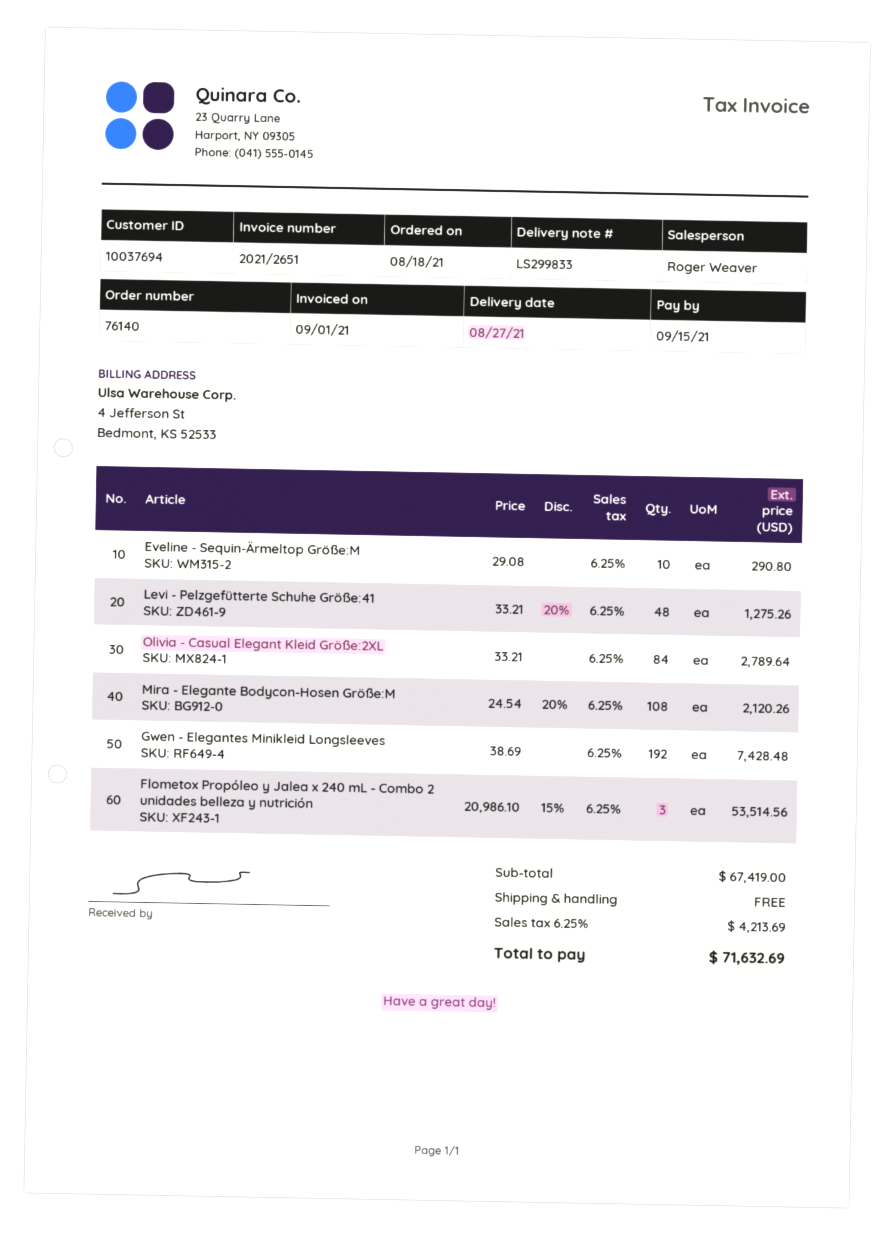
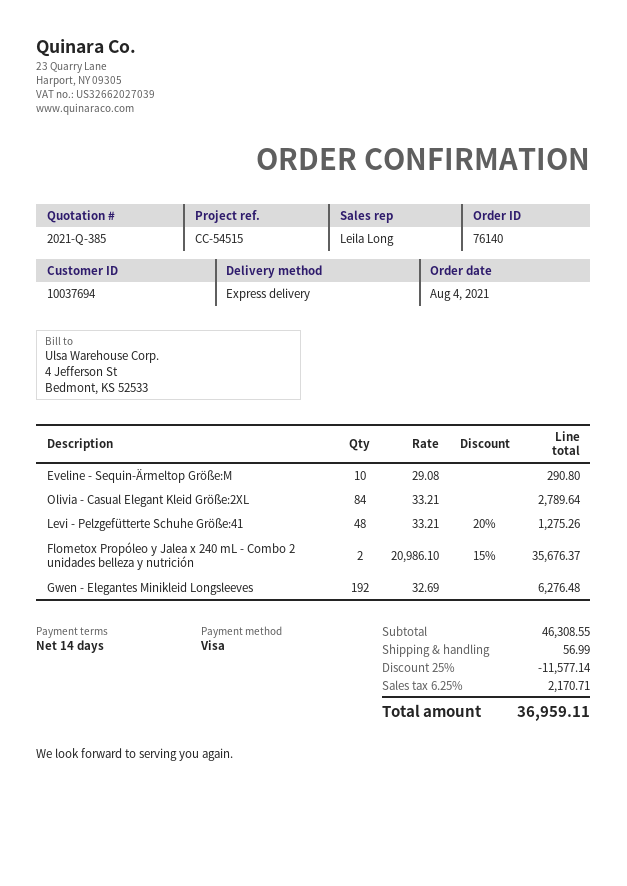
order date: 2021-08-18 -> 2021-08-04
sales rep: Roger Weaver -> Leila Long
Mira - Elegante Bodycon-Hosen Größe:M: 108 x 24.54 - 20% = 2120.26 -> none
Gwen - Elegantes Minikleid Longsleeves: 192 x 38.69 = 7428.48 -> 192 x 32.69 = 6276.48
Flometox Propóleo y Jalea x 240 mL - Combo 2 unidades belleza y nutrición: 3 x 20986.10 - 15% = 53514.56 -> 2 x 20986.10 - 15% = 35676.37
subtotal: 67419.00 -> 46308.55
discount: none -> 25% = 11577.14
shipping: 0.00 -> 56.99
tax: 6.25% = 4213.69 -> 6.25% = 2170.71
total: 71632.69 -> 36959.11

